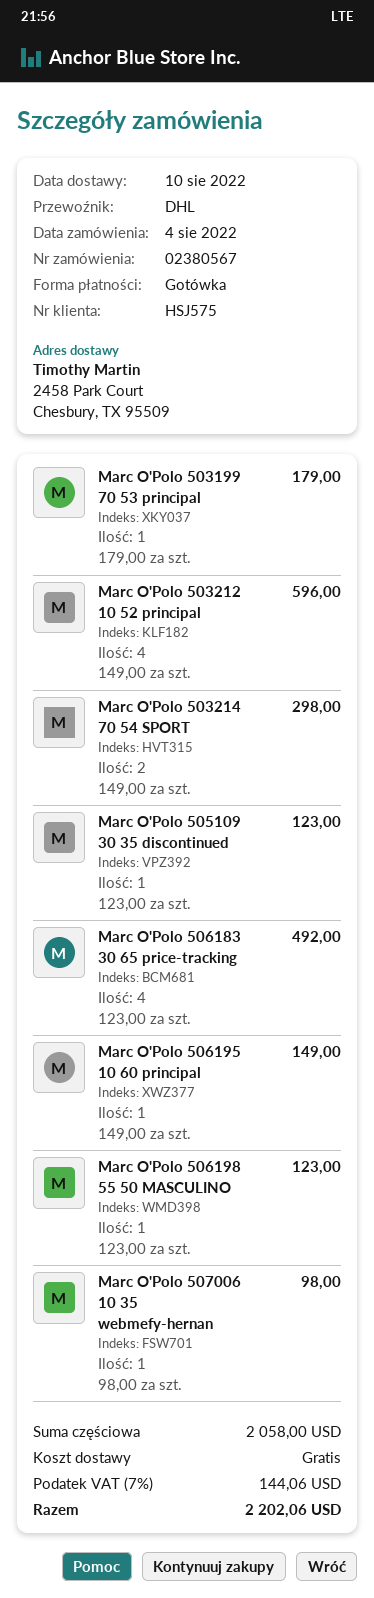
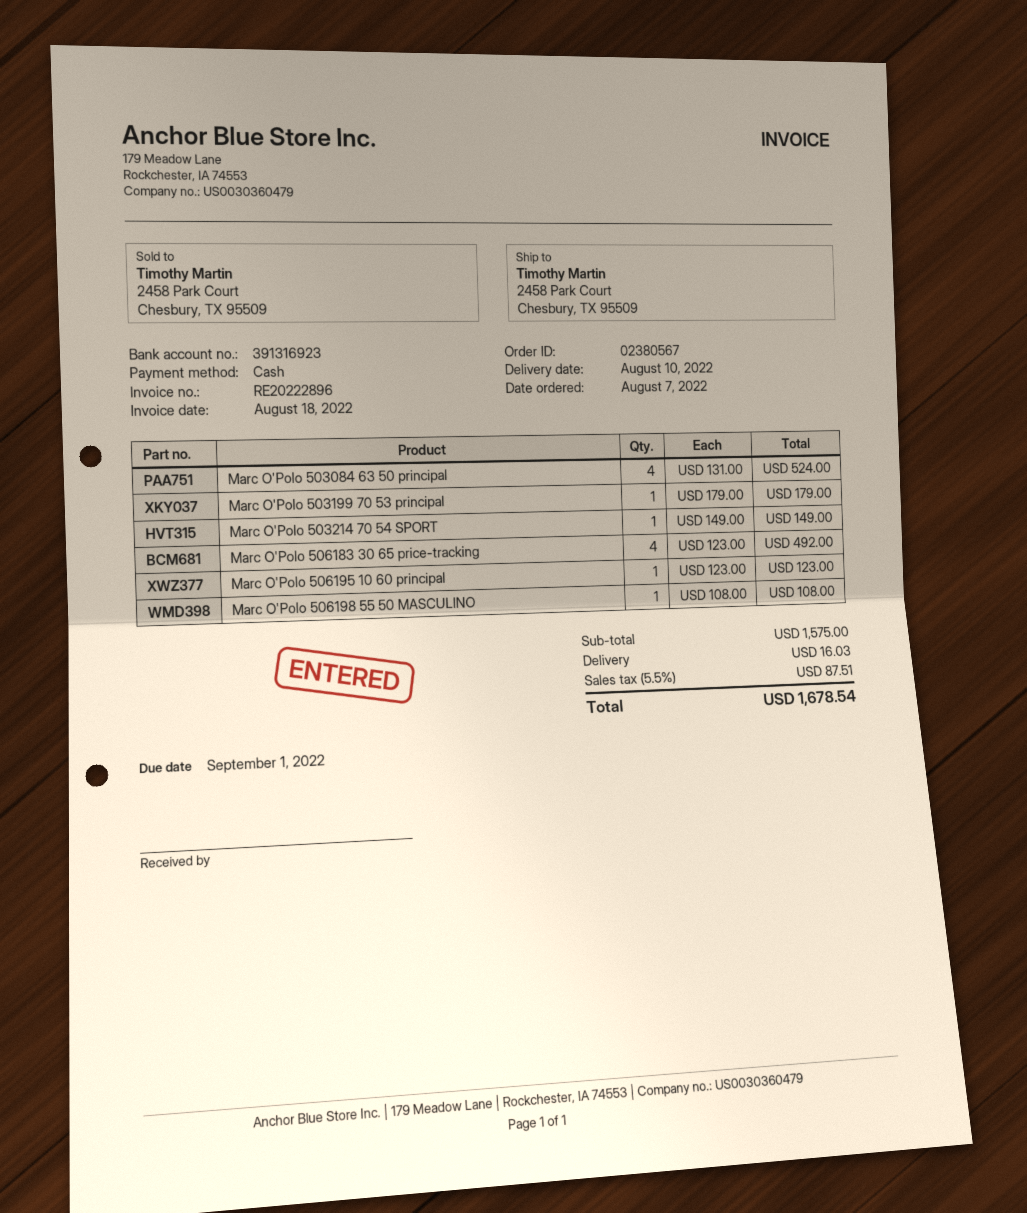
order date: 2022-08-04 -> 2022-08-07
Marc O'Polo 503212 10 52 principal: 4 x 149.00 = 596.00 -> none
Marc O'Polo 503214 70 54 SPORT: 2 x 149.00 = 298.00 -> 1 x 149.00 = 149.00
Marc O'Polo 505109 30 35 discontinued: 1 x 123.00 = 123.00 -> none
Marc O'Polo 506195 10 60 principal: 1 x 149.00 = 149.00 -> 1 x 123.00 = 123.00
Marc O'Polo 506198 55 50 MASCULINO: 1 x 123.00 = 123.00 -> 1 x 108.00 = 108.00
Marc O'Polo 507006 10 35 webmefy-hernan: 1 x 98.00 = 98.00 -> none
Marc O'Polo 503084 63 50 principal: none -> 4 x 131.00 = 524.00
subtotal: 2058.00 -> 1575.00
shipping: 0.00 -> 16.03
tax: 7% = 144.06 -> 5.5% = 87.51
total: 2202.06 -> 1678.54

